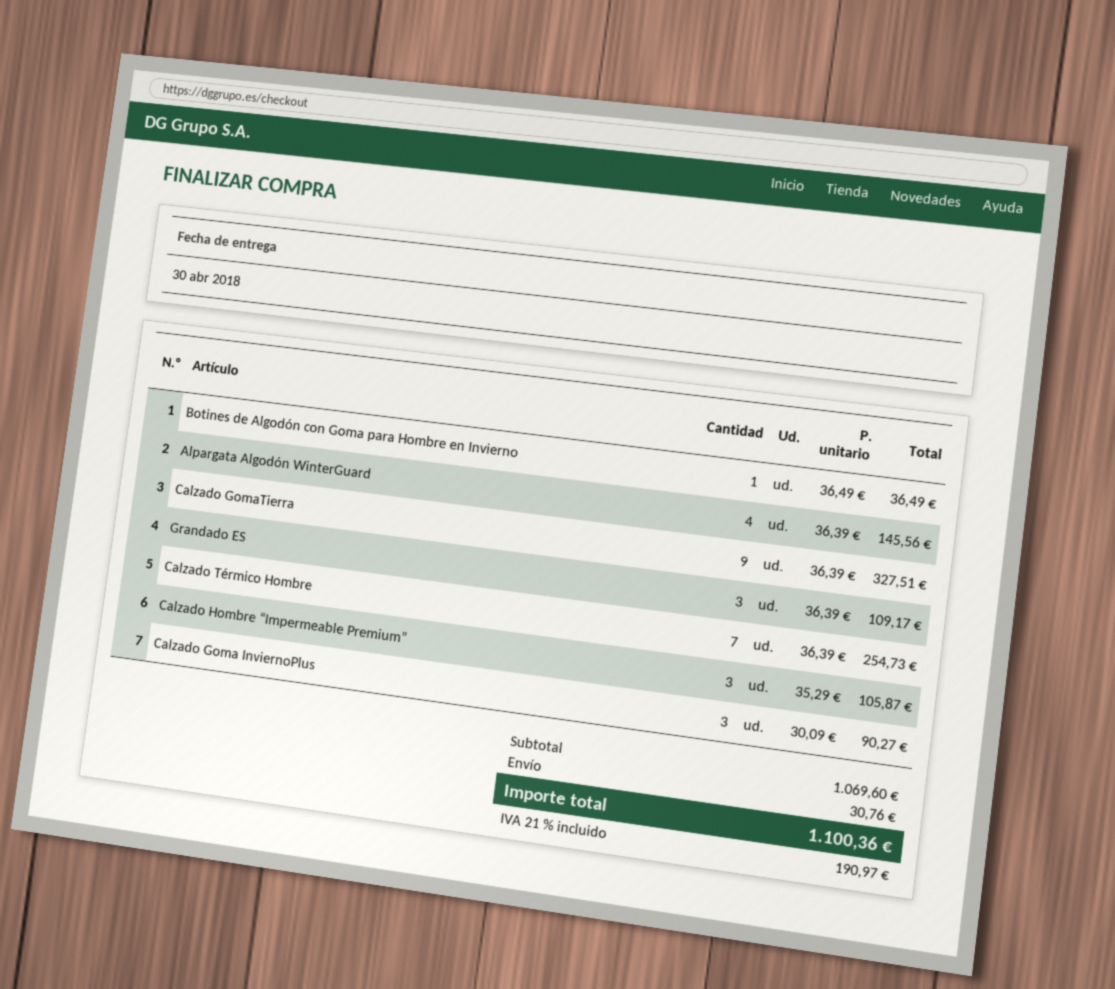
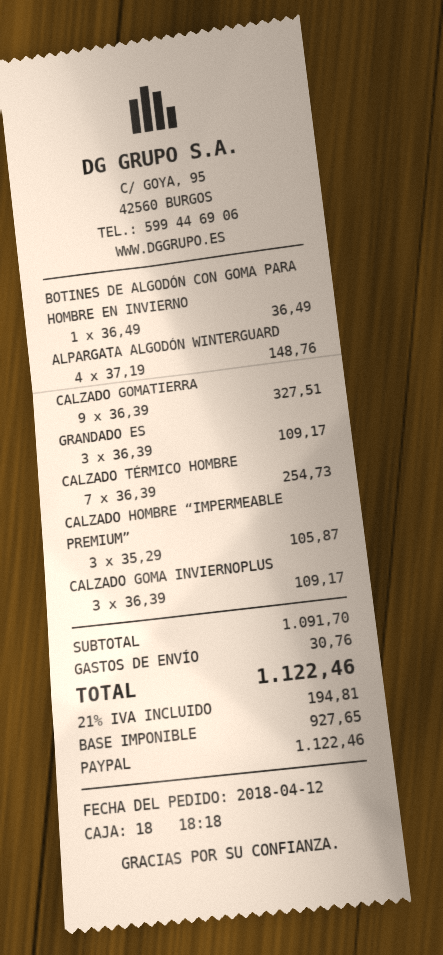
Alpargata Algodón WinterGuard: 4 x 36.39 = 145.56 -> 4 x 37.19 = 148.76
Calzado Goma InviernoPlus: 3 x 30.09 = 90.27 -> 3 x 36.39 = 109.17
subtotal: 1069.60 -> 1091.70
tax: 21% = 190.97 -> 21% = 194.81
total: 1100.36 -> 1122.46

